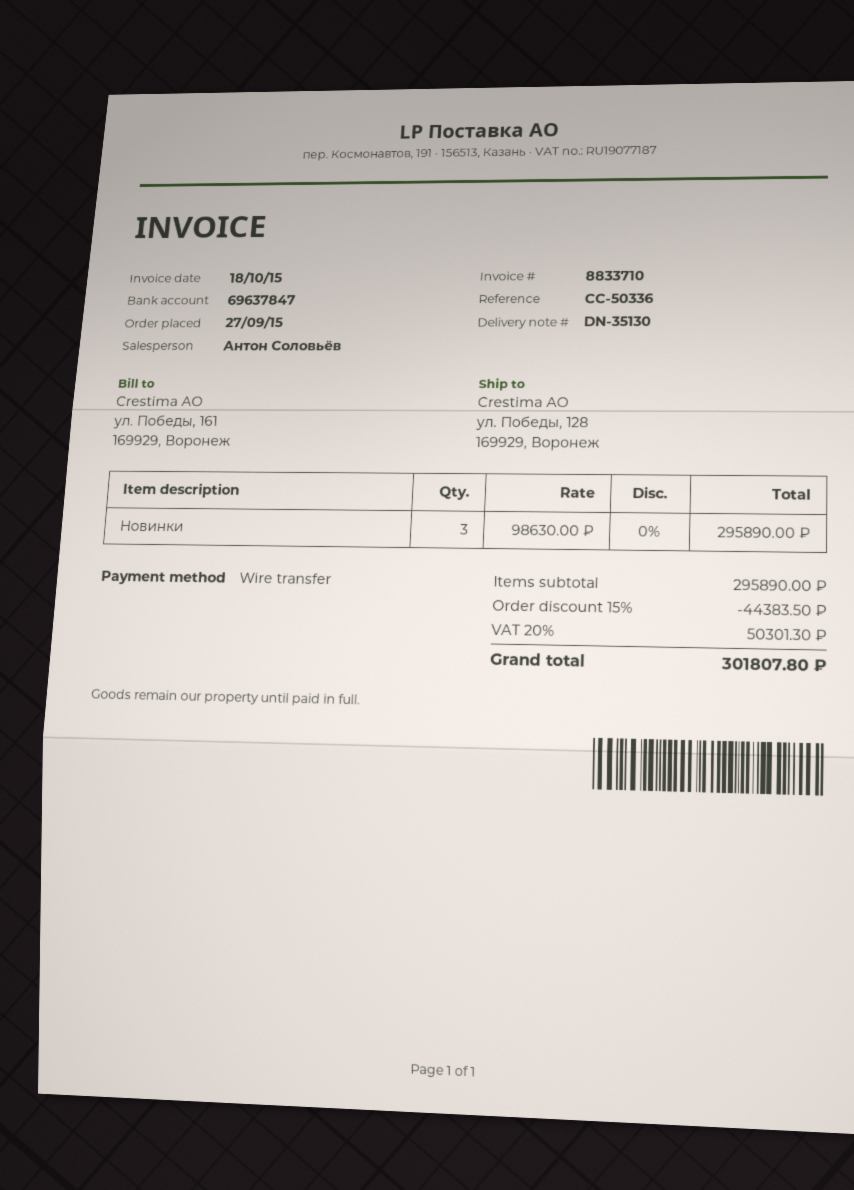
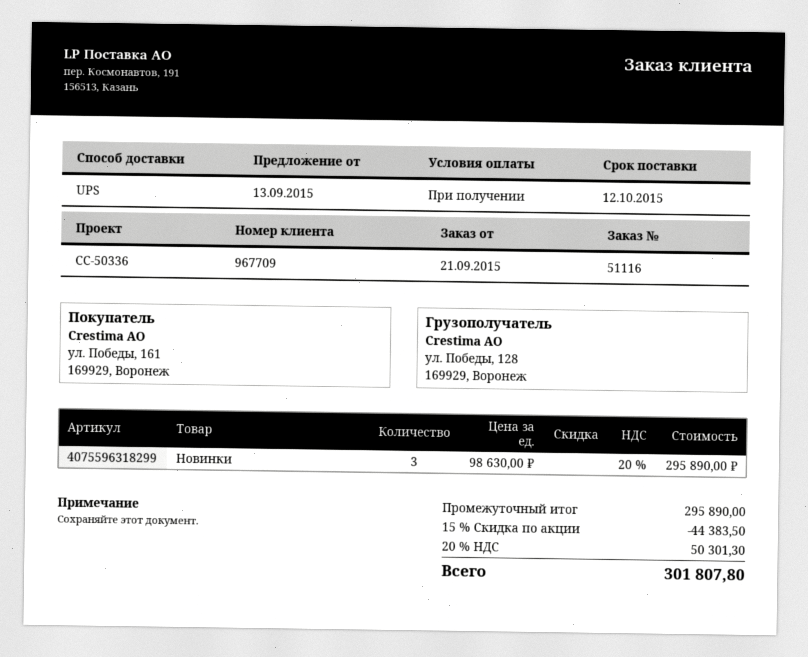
order date: 2015-09-27 -> 2015-09-21

